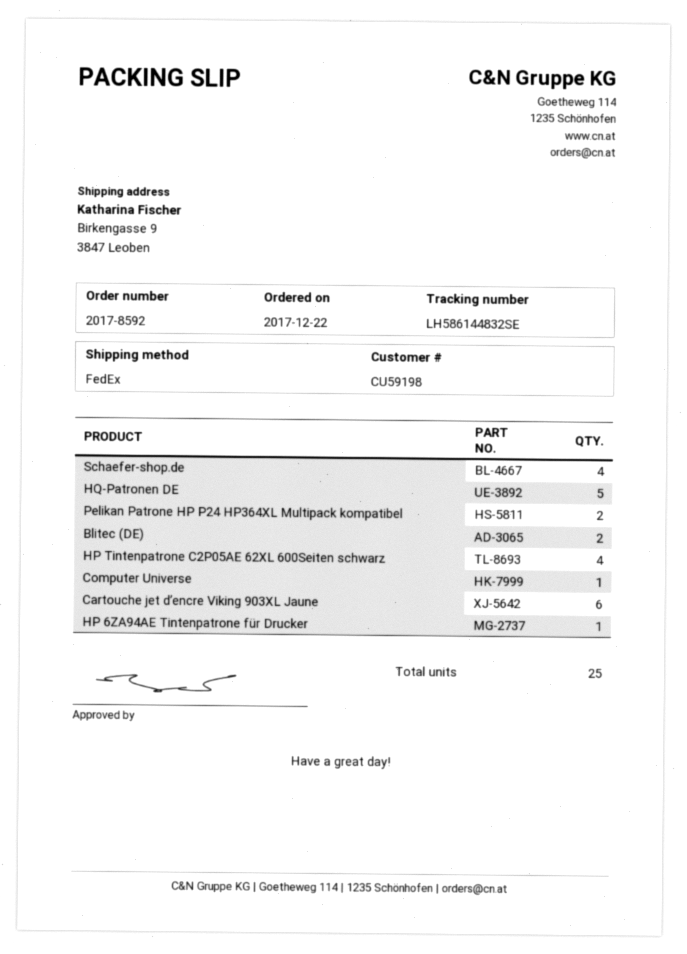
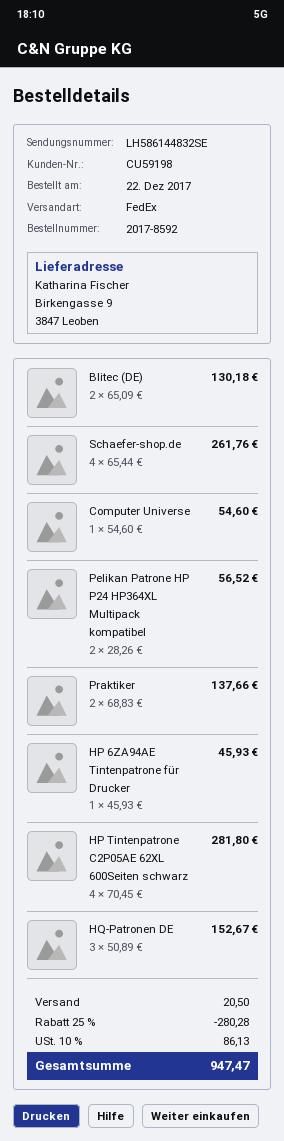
HQ-Patronen DE: 5 -> 3
Cartouche jet d’encre Viking 903XL Jaune: 6 -> none
Praktiker: none -> 2

